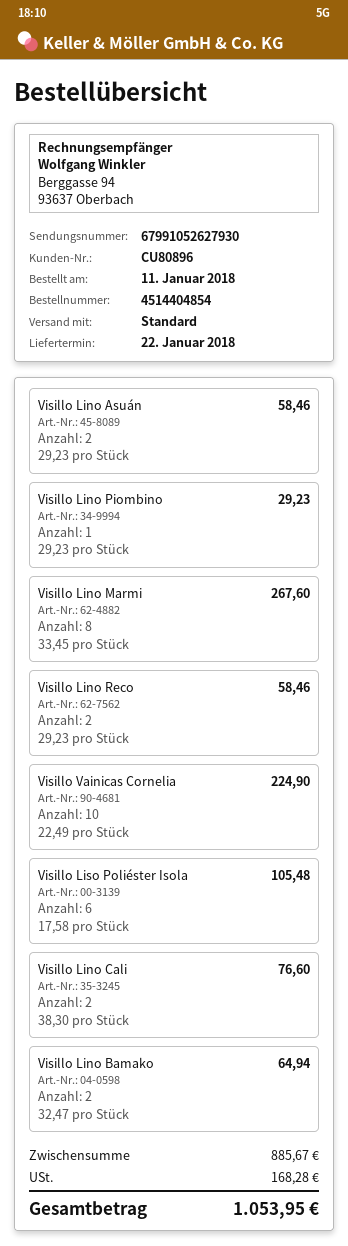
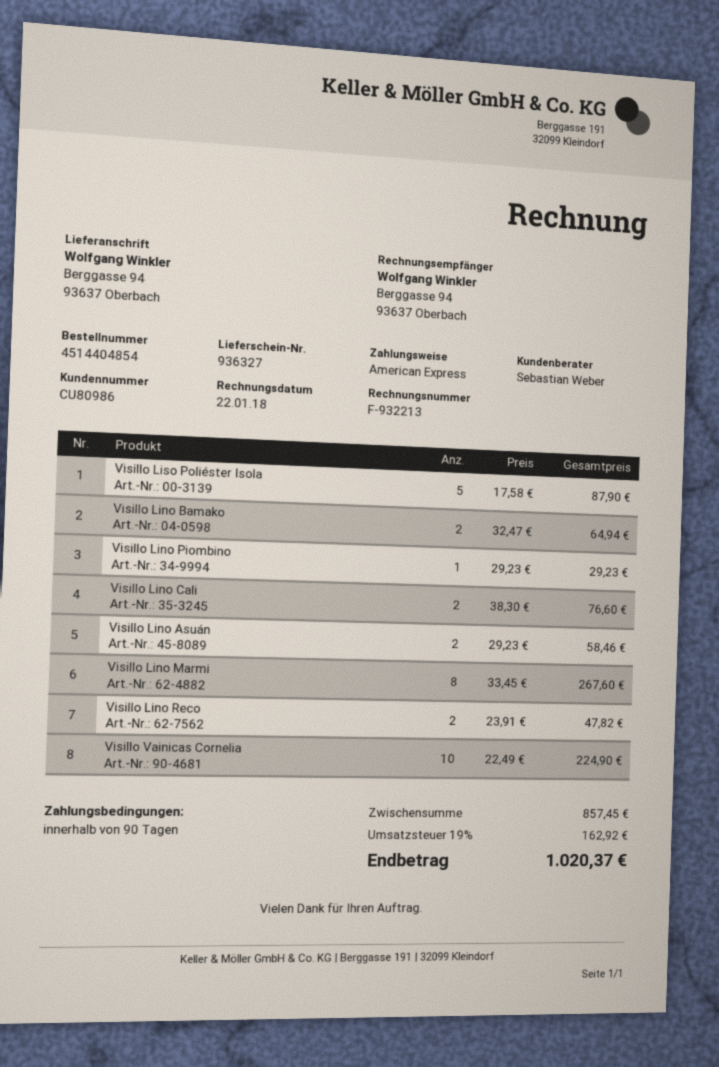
customer number: CU80896 -> CU80986
Visillo Lino Reco: 2 x 29.23 = 58.46 -> 2 x 23.91 = 47.82
Visillo Liso Poliéster Isola: 6 x 17.58 = 105.48 -> 5 x 17.58 = 87.90
subtotal: 885.67 -> 857.45
tax: 168.28 -> 162.92
total: 1053.95 -> 1020.37

